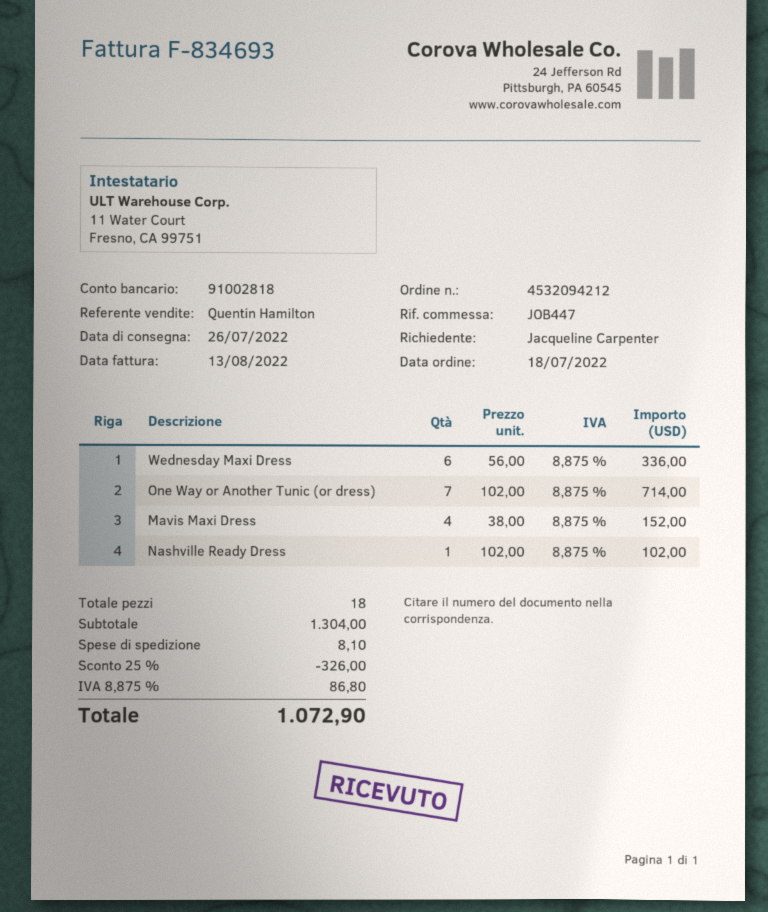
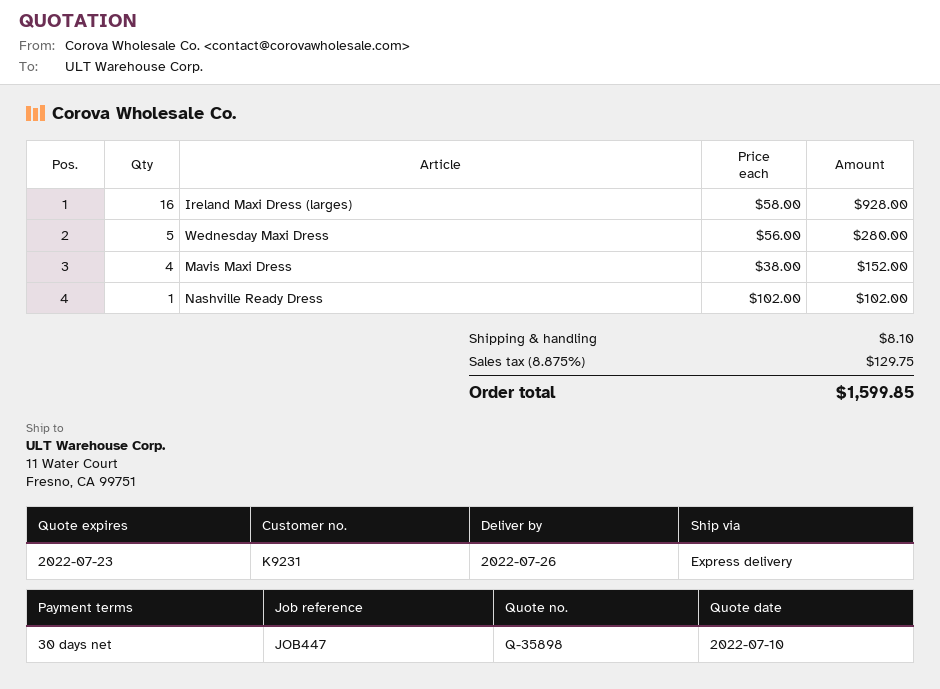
Wednesday Maxi Dress: 6 x 56.00 = 336.00 -> 5 x 56.00 = 280.00
One Way or Another Tunic (or dress): 7 x 102.00 = 714.00 -> none
Ireland Maxi Dress (larges): none -> 16 x 58.00 = 928.00
discount: 25% = 326.00 -> none
tax: 8.875% = 86.80 -> 8.875% = 129.75
total: 1072.90 -> 1599.85

